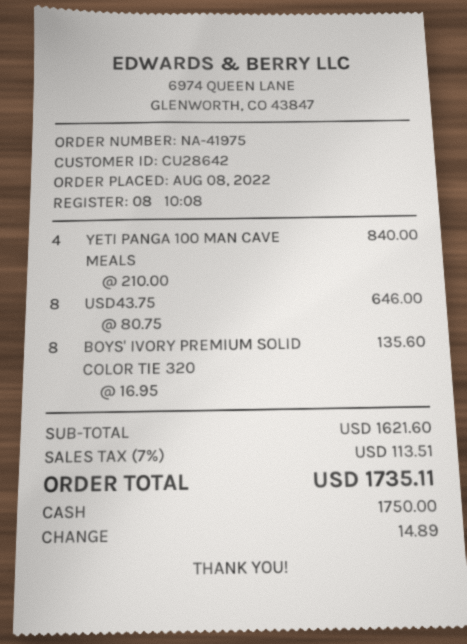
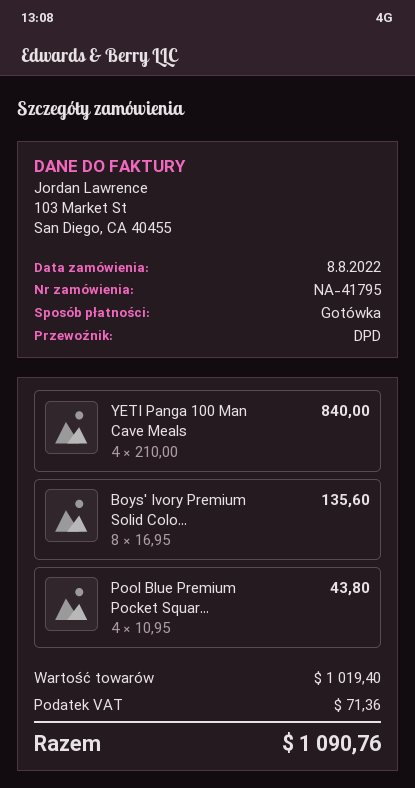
order number: NA-41975 -> NA-41795
USD43.75: 8 x 80.75 = 646.00 -> none
Pool Blue Premium Pocket Squar...: none -> 4 x 10.95 = 43.80
subtotal: 1621.60 -> 1019.40
tax: 113.51 -> 71.36
total: 1735.11 -> 1090.76

